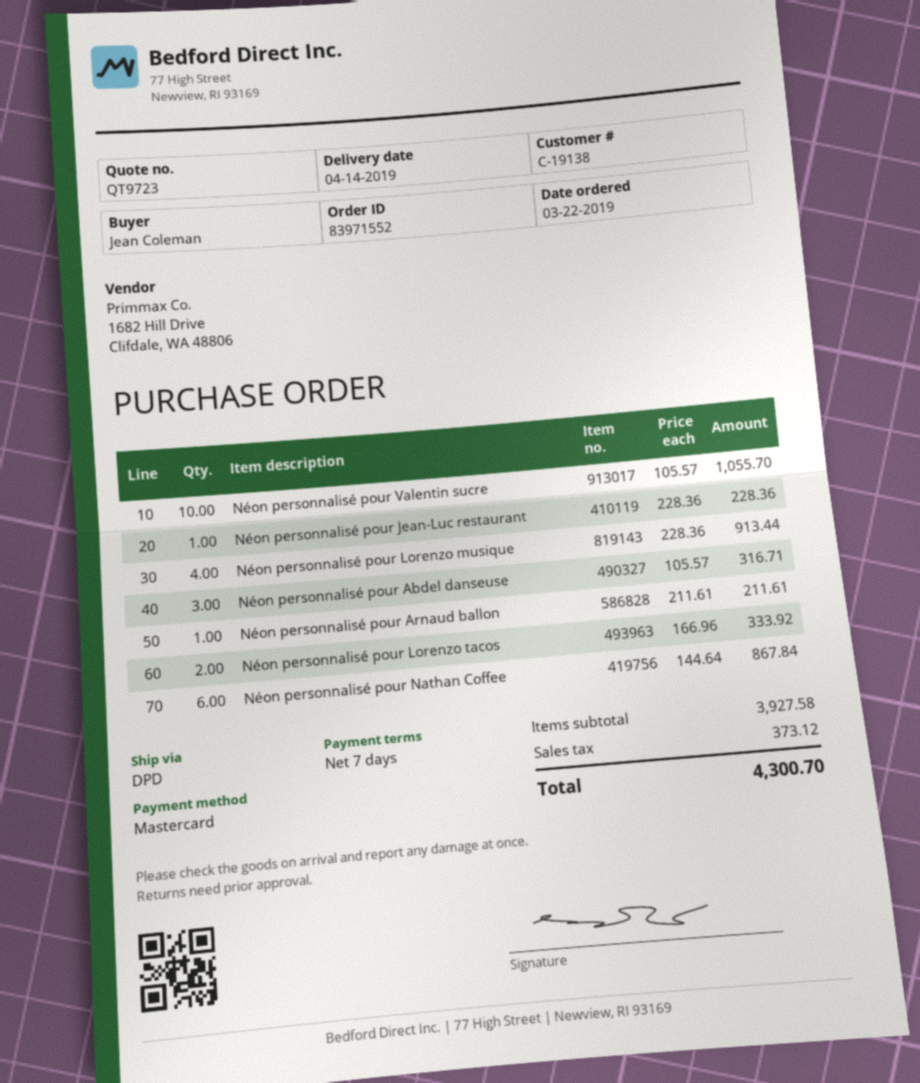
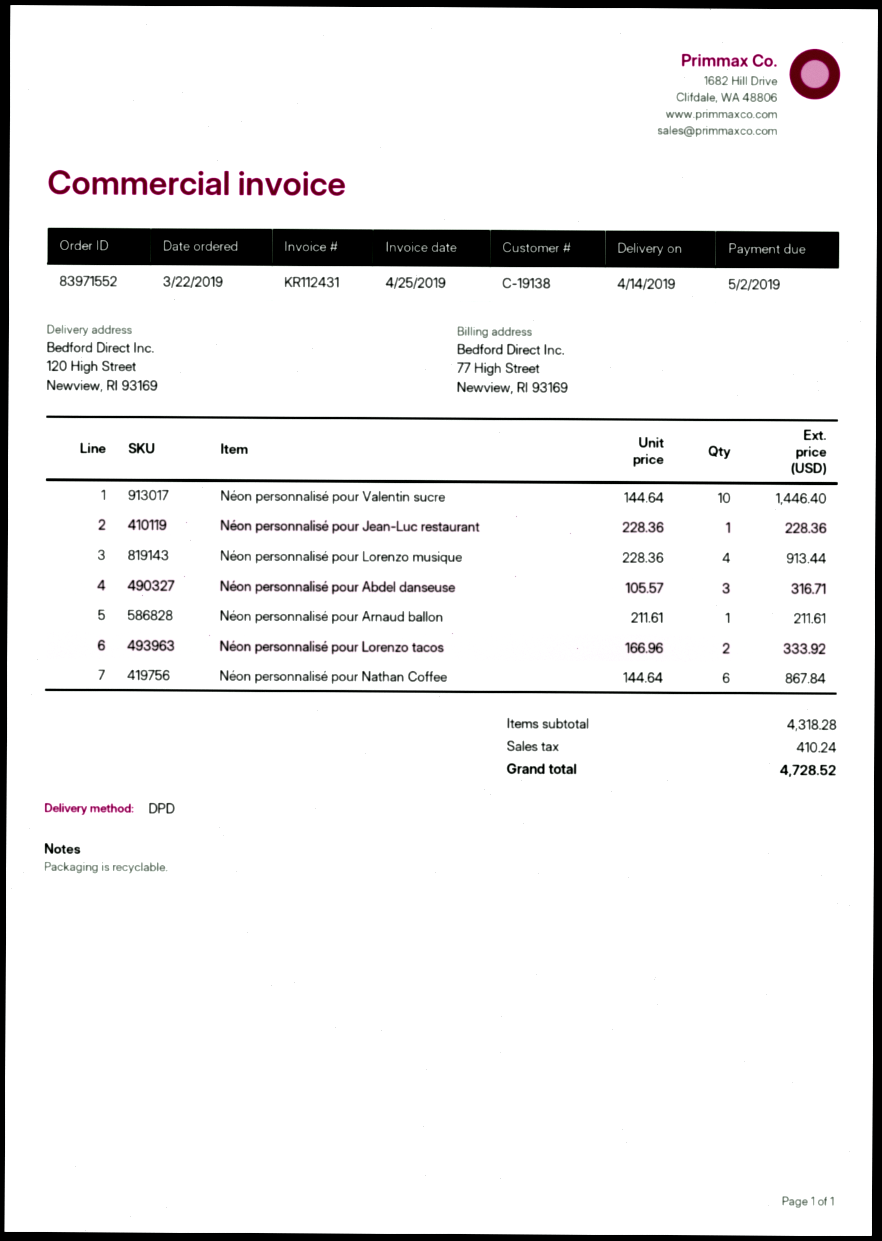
Néon personnalisé pour Valentin sucre: 10 x 105.57 = 1055.70 -> 10 x 144.64 = 1446.40
subtotal: 3927.58 -> 4318.28
tax: 373.12 -> 410.24
total: 4300.70 -> 4728.52

